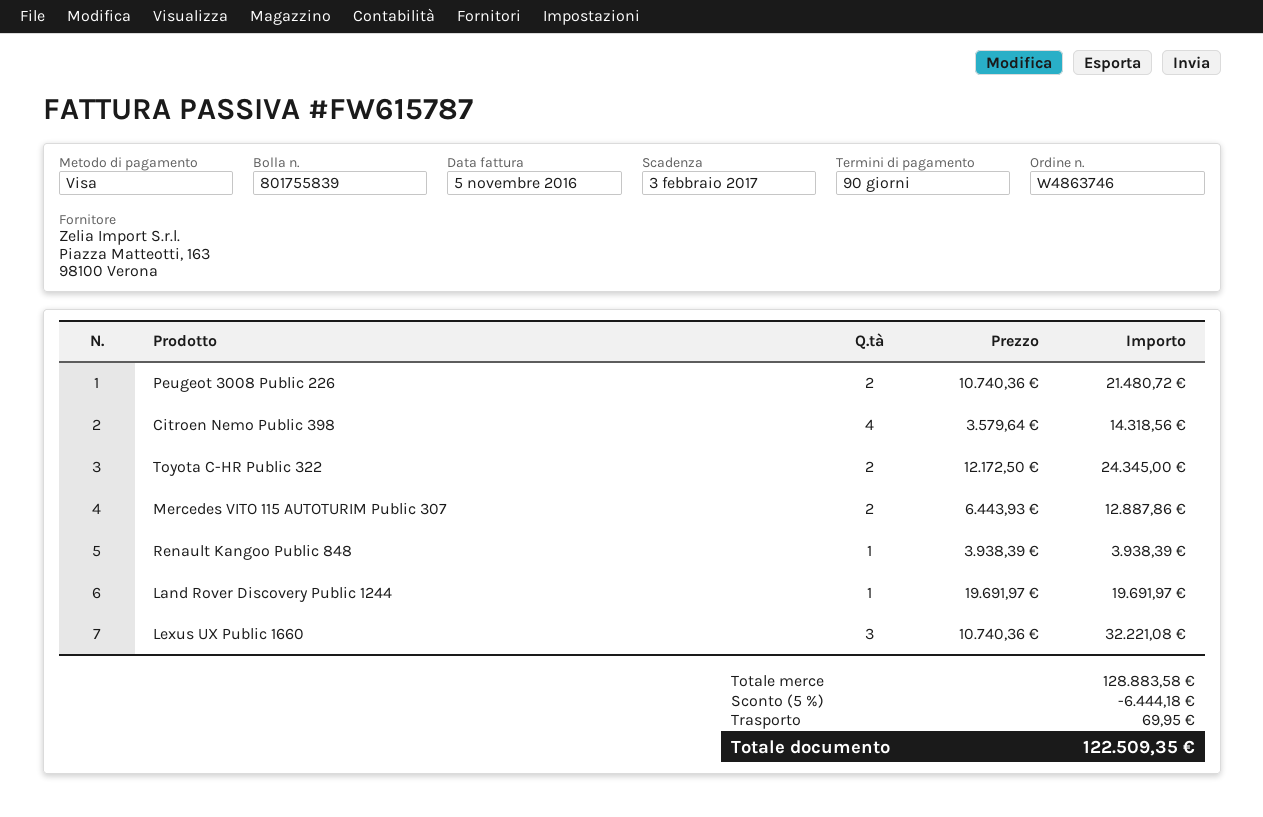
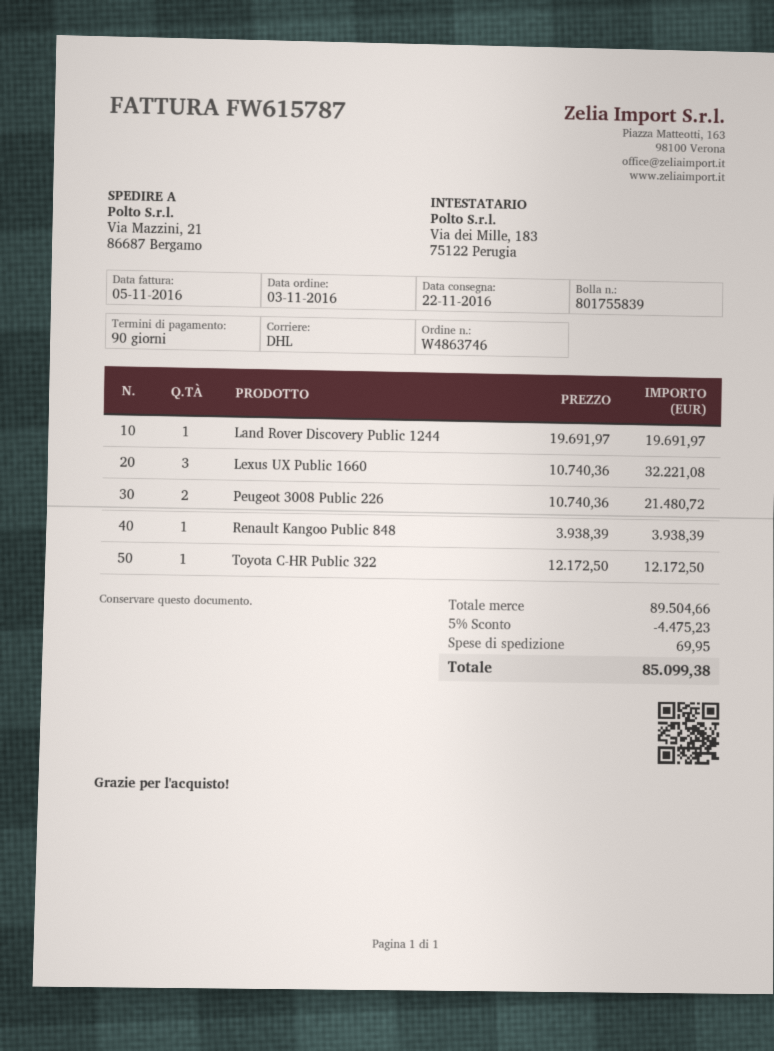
Citroen Nemo Public 398: 4 x 3579.64 = 14318.56 -> none
Toyota C-HR Public 322: 2 x 12172.50 = 24345.00 -> 1 x 12172.50 = 12172.50
Mercedes VITO 115 AUTOTURIM Public 307: 2 x 6443.93 = 12887.86 -> none
subtotal: 128883.58 -> 89504.66
discount: 5% = 6444.18 -> 5% = 4475.23
total: 122509.35 -> 85099.38

